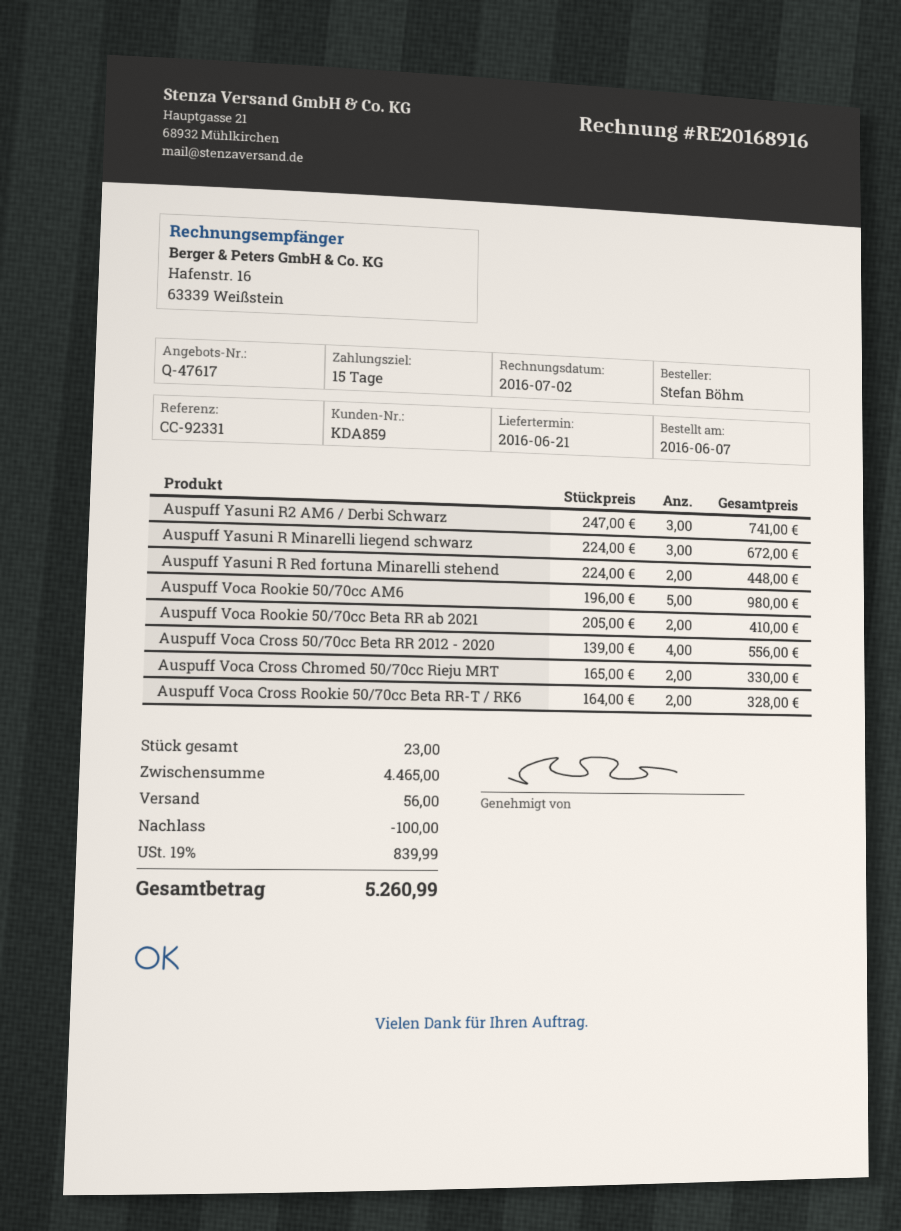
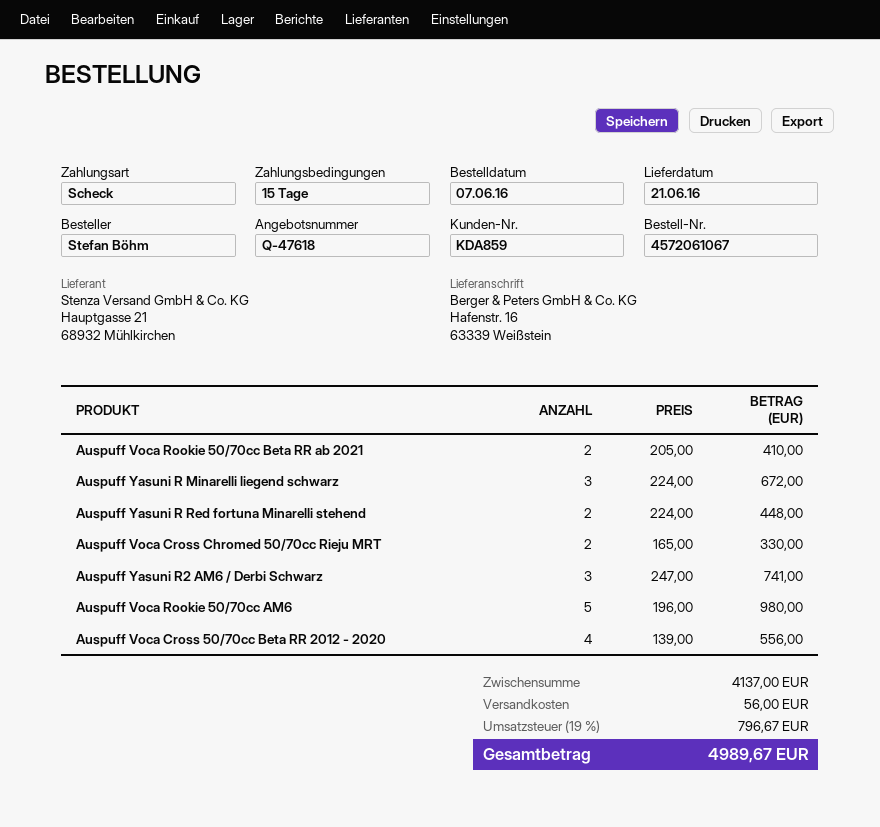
quote number: Q-47617 -> Q-47618
Auspuff Voca Cross Rookie 50/70cc Beta RR-T / RK6: 2 x 164.00 = 328.00 -> none
subtotal: 4465.00 -> 4137.00
discount: 100.00 -> none
tax: 19% = 839.99 -> 19% = 796.67
total: 5260.99 -> 4989.67

